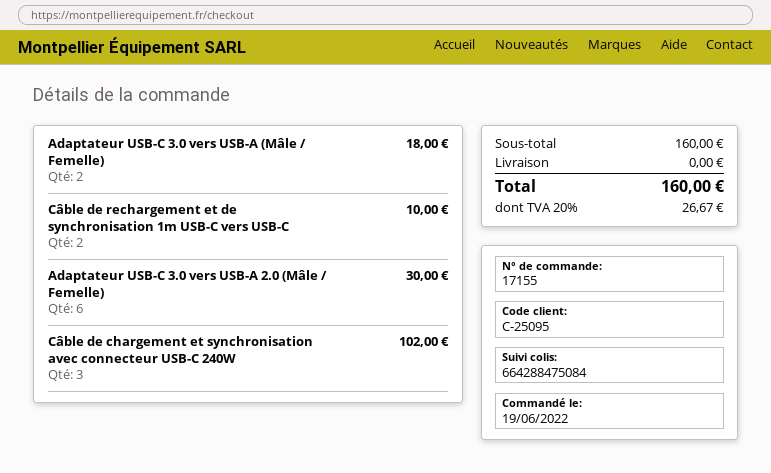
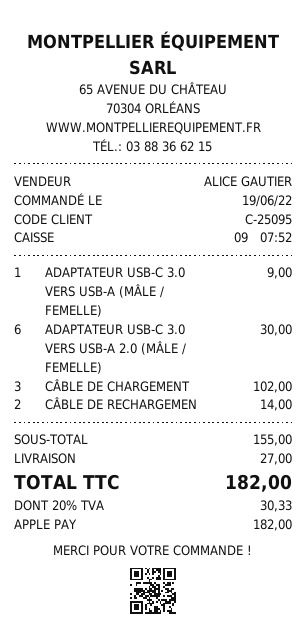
Adaptateur USB-C 3.0 vers USB-A (Mâle / Femelle): 2 for 18.00 -> 1 for 9.00
Câble de rechargement et de synchronisation 1m USB-C vers USB-C: 2 for 10.00 -> 2 for 14.00
subtotal: 160.00 -> 155.00
shipping: 0.00 -> 27.00
tax: 20% = 26.67 -> 20% = 30.33
total: 160.00 -> 182.00

